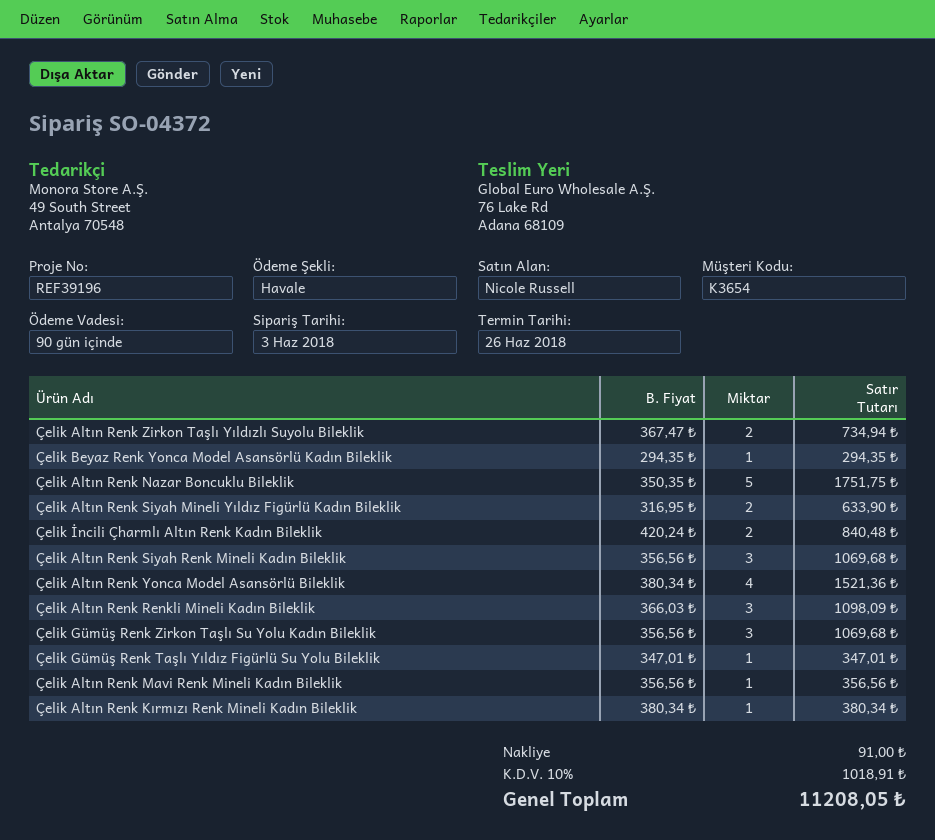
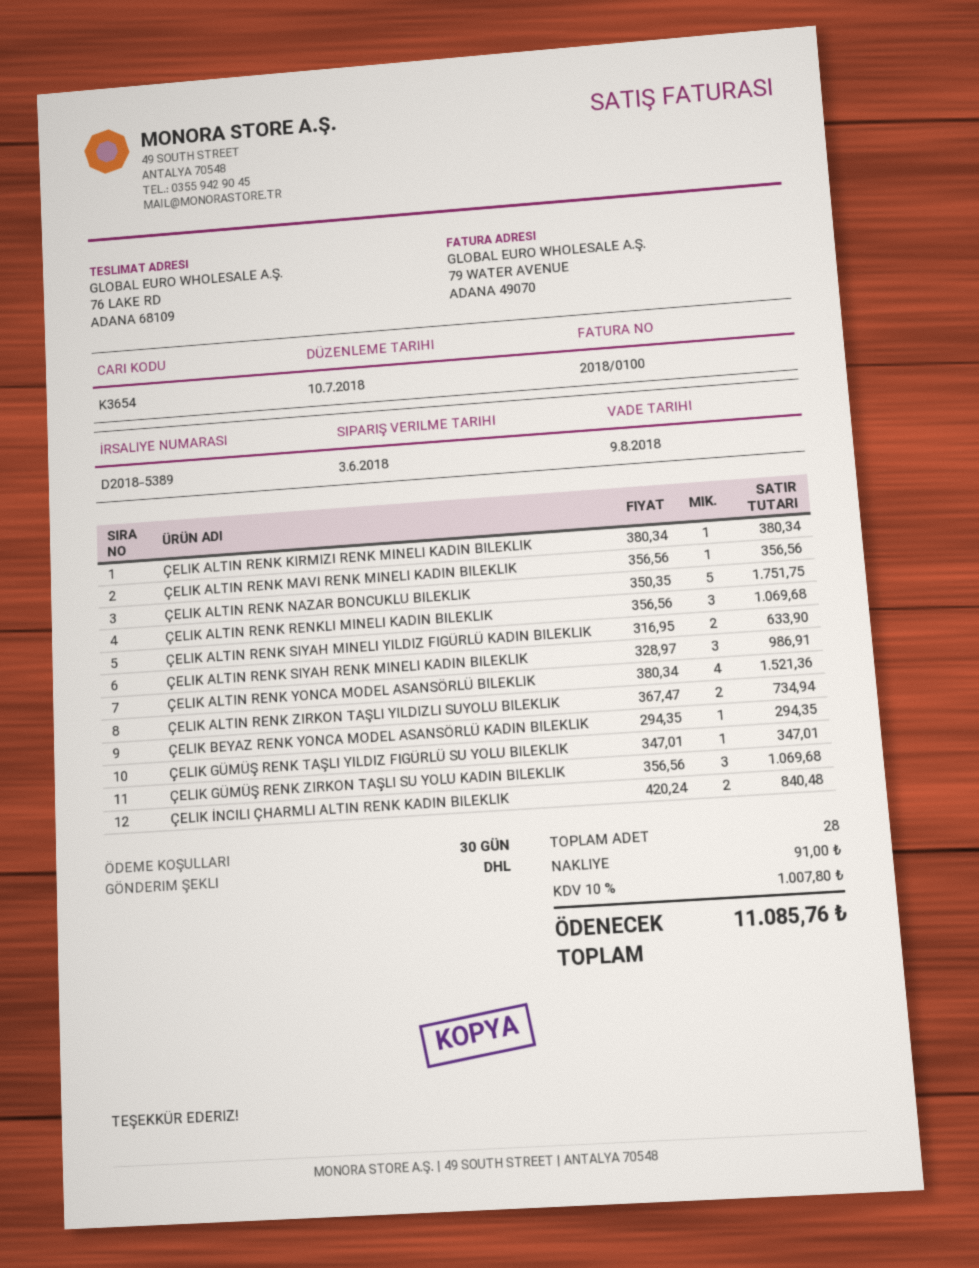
payment terms: 90 days -> 30 days
Çelik Altın Renk Siyah Renk Mineli Kadın Bileklik: 3 x 356.56 = 1069.68 -> 3 x 328.97 = 986.91
Çelik Altın Renk Renkli Mineli Kadın Bileklik: 3 x 366.03 = 1098.09 -> 3 x 356.56 = 1069.68
tax: 10% = 1018.91 -> 10% = 1007.80
total: 11208.05 -> 11085.76

